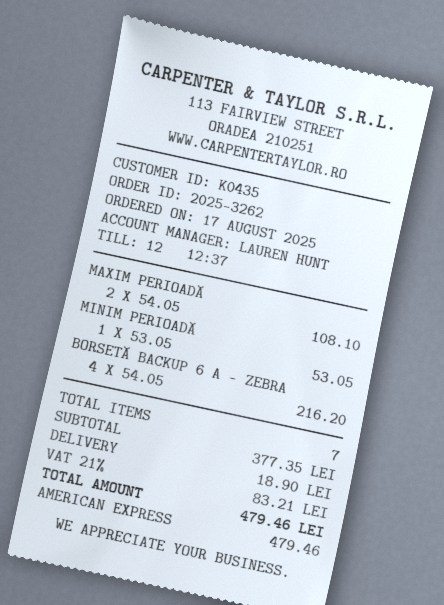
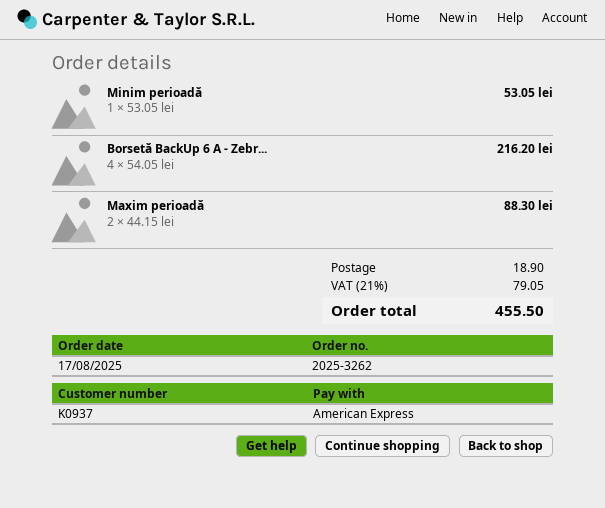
customer number: K0435 -> K0937
MAXIM PERIOADĂ: 2 x 54.05 = 108.10 -> 2 x 44.15 = 88.30
tax: 21% = 83.21 -> 21% = 79.05
total: 479.46 -> 455.50

